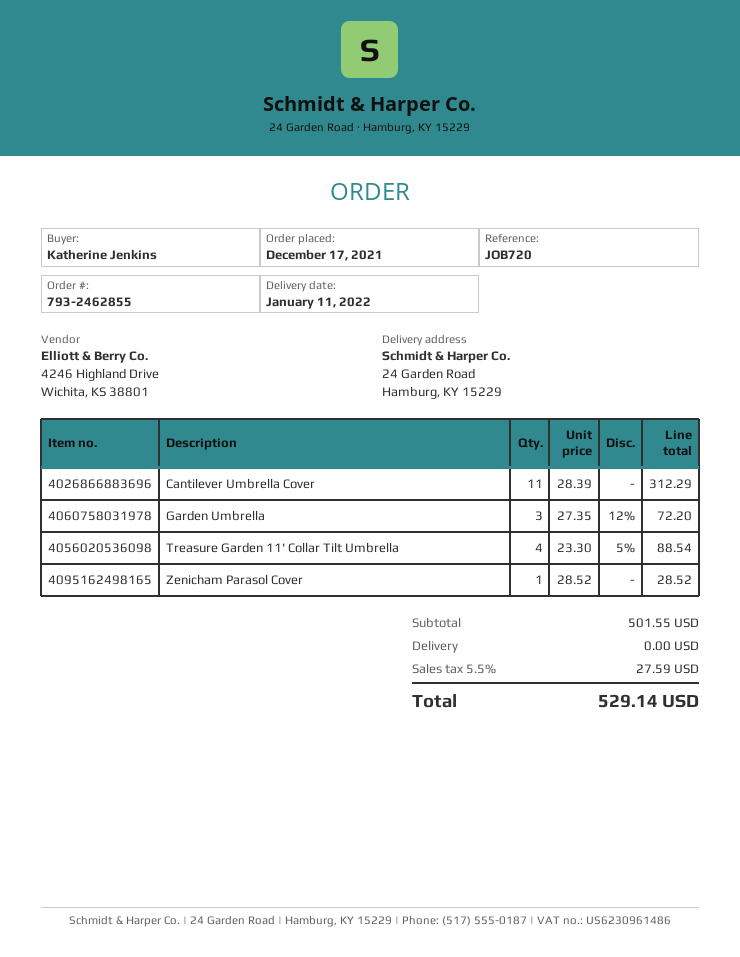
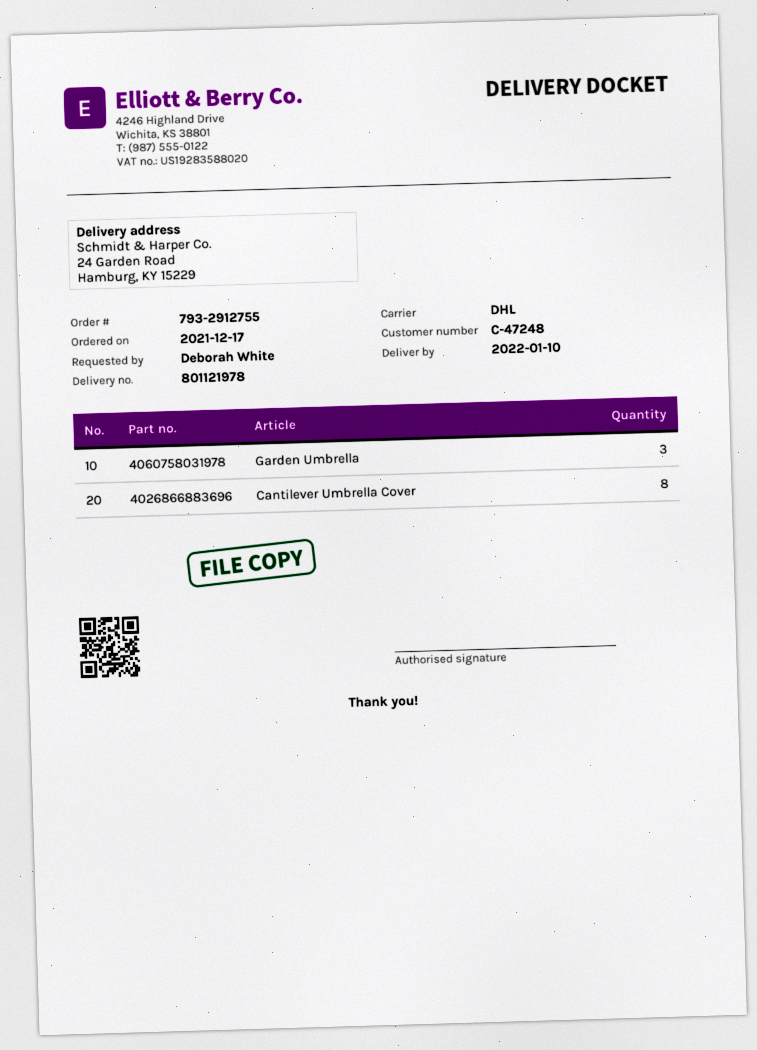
order number: 793-2462855 -> 793-2912755
delivery date: 2022-01-11 -> 2022-01-10
ordered by: Katherine Jenkins -> Deborah White
Cantilever Umbrella Cover: 11 -> 8
Treasure Garden 11' Collar Tilt Umbrella: 4 -> none
Zenicham Parasol Cover: 1 -> none

